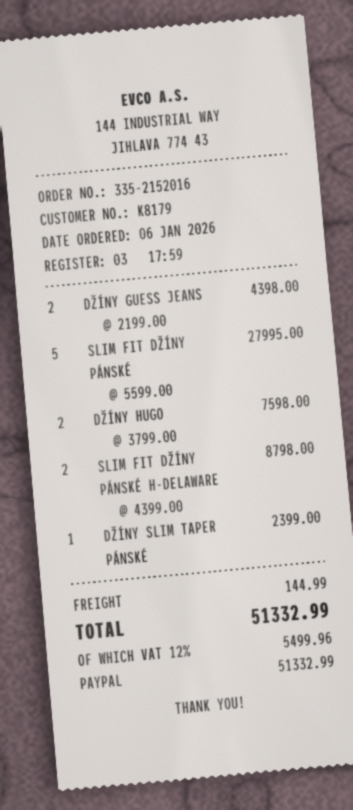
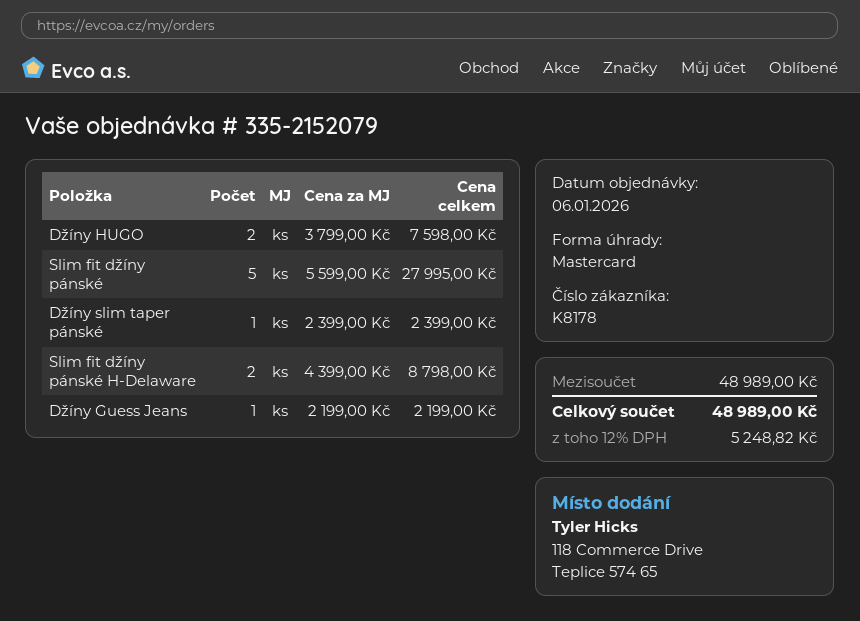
order number: 335-2152016 -> 335-2152079
customer number: K8179 -> K8178
payment method: PayPal -> Mastercard
DŽÍNY GUESS JEANS: 2 x 2199.00 = 4398.00 -> 1 x 2199.00 = 2199.00
shipping: 144.99 -> none
tax: 12% = 5499.96 -> 12% = 5248.82
total: 51332.99 -> 48989.00

